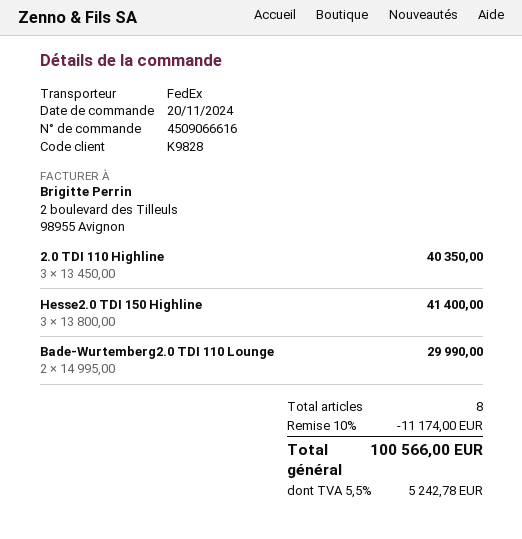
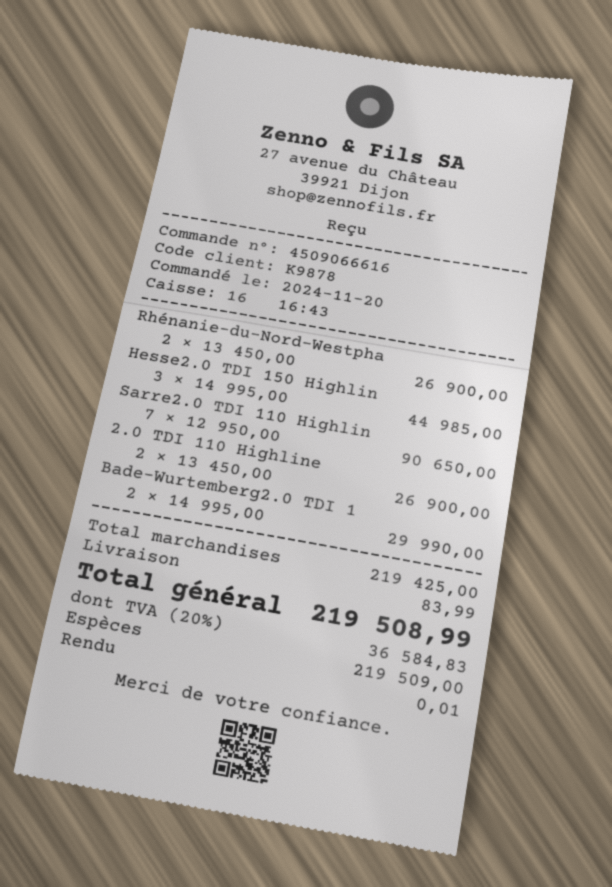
customer number: K9828 -> K9878
2.0 TDI 110 Highline: 3 x 13450.00 = 40350.00 -> 2 x 13450.00 = 26900.00
Hesse2.0 TDI 150 Highline: 3 x 13800.00 = 41400.00 -> 3 x 14995.00 = 44985.00
Rhénanie-du-Nord-Westpha: none -> 2 x 13450.00 = 26900.00
Sarre2.0 TDI 110 Highlin: none -> 7 x 12950.00 = 90650.00
discount: 10% = 11174.00 -> none
shipping: none -> 83.99
tax: 5.5% = 5242.78 -> 20% = 36584.83
total: 100566.00 -> 219508.99

